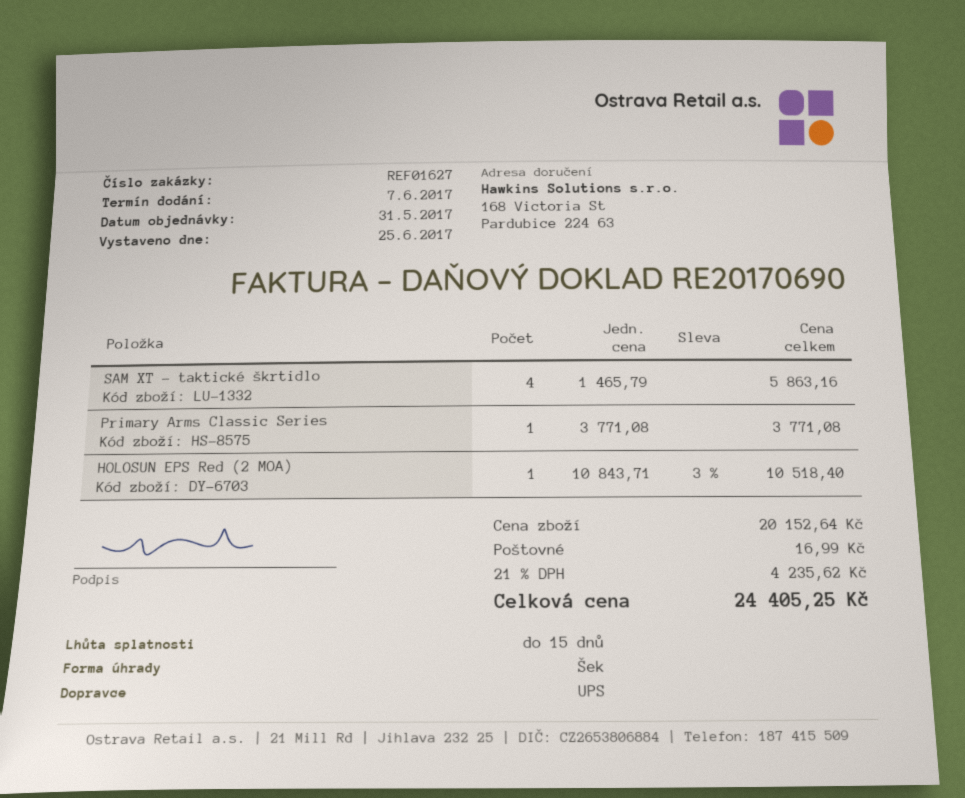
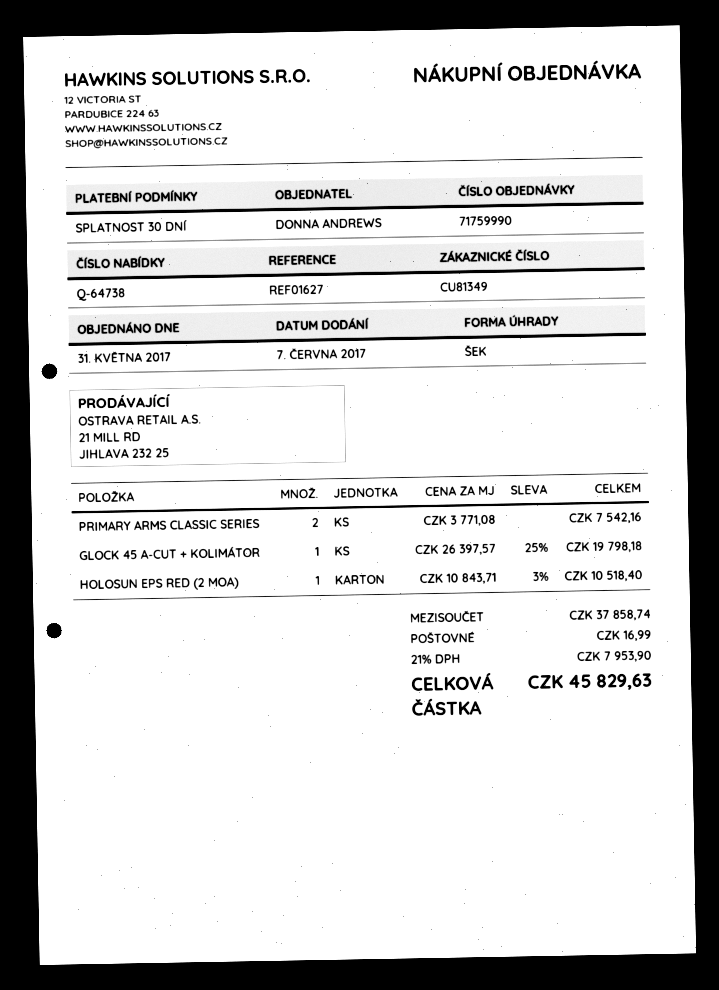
payment terms: 15 days -> 30 days
SAM XT – taktické škrtidlo: 4 x 1465.79 = 5863.16 -> none
Primary Arms Classic Series: 1 x 3771.08 = 3771.08 -> 2 x 3771.08 = 7542.16
GLOCK 45 A-CUT + KOLIMÁTOR: none -> 1 x 26397.57 - 25% = 19798.18
subtotal: 20152.64 -> 37858.74
tax: 21% = 4235.62 -> 21% = 7953.90
total: 24405.25 -> 45829.63

